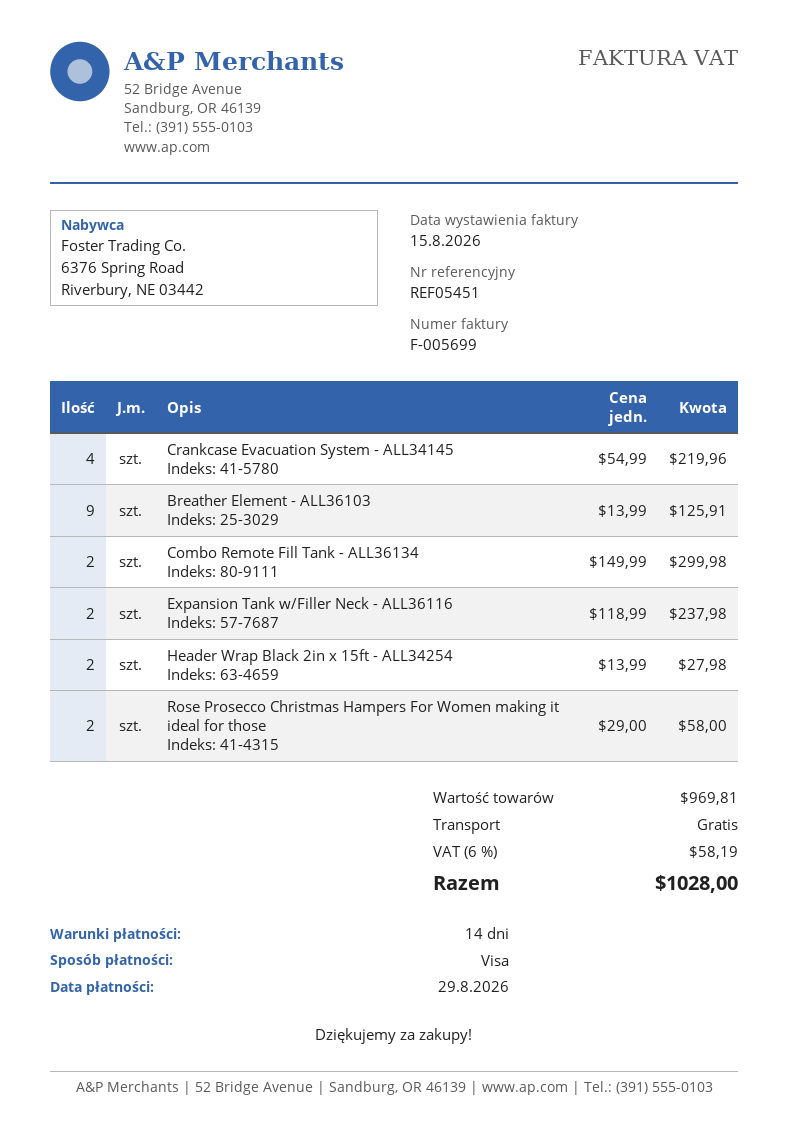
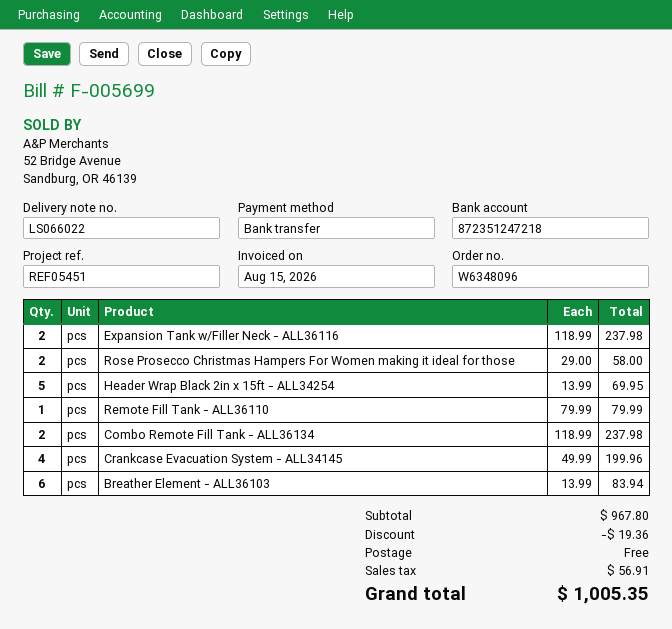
payment method: Visa -> bank transfer
Crankcase Evacuation System - ALL34145: 4 x 54.99 = 219.96 -> 4 x 49.99 = 199.96
Breather Element - ALL36103: 9 x 13.99 = 125.91 -> 6 x 13.99 = 83.94
Combo Remote Fill Tank - ALL36134: 2 x 149.99 = 299.98 -> 2 x 118.99 = 237.98
Header Wrap Black 2in x 15ft - ALL34254: 2 x 13.99 = 27.98 -> 5 x 13.99 = 69.95
Remote Fill Tank - ALL36110: none -> 1 x 79.99 = 79.99
subtotal: 969.81 -> 967.80
discount: none -> 19.36
tax: 58.19 -> 56.91
total: 1028.00 -> 1005.35

